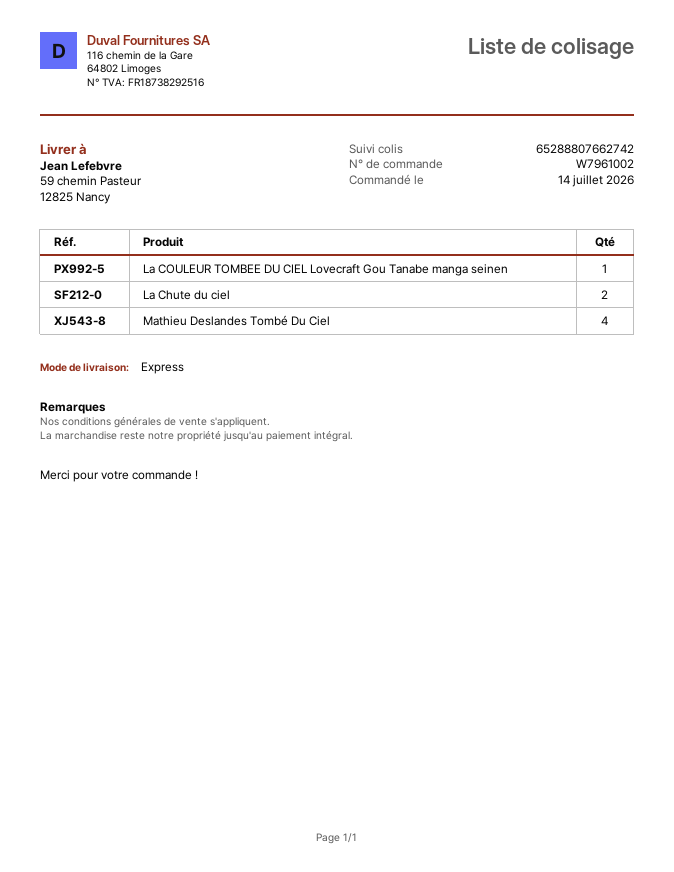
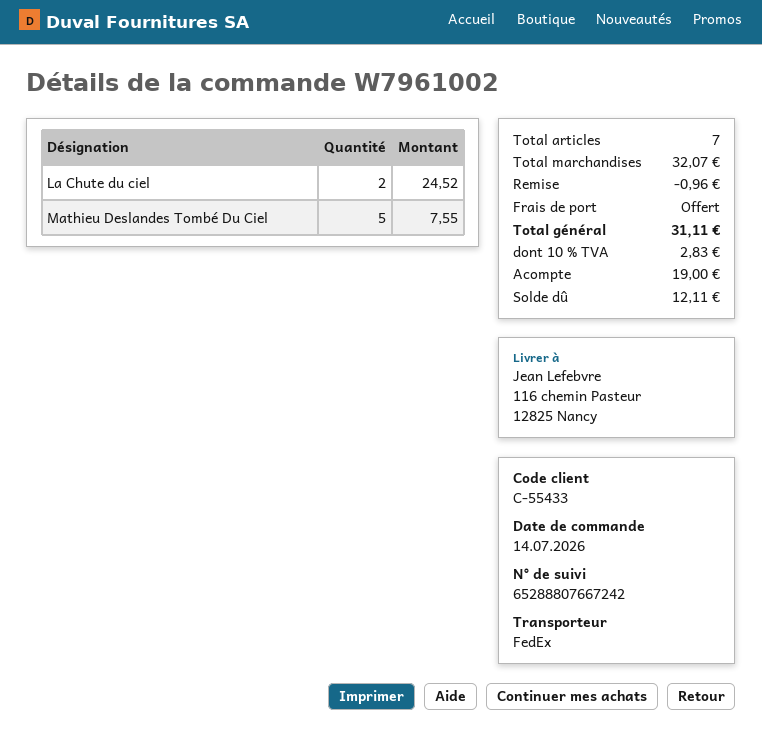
shipping method: express -> FedEx
tracking number: 65288807662742 -> 65288807667242
ship to: 59 chemin Pasteur, 12825 Nancy -> 116 chemin Pasteur, 12825 Nancy
La COULEUR TOMBEE DU CIEL Lovecraft Gou Tanabe manga seinen: 1 -> none
Mathieu Deslandes Tombé Du Ciel: 4 -> 5

